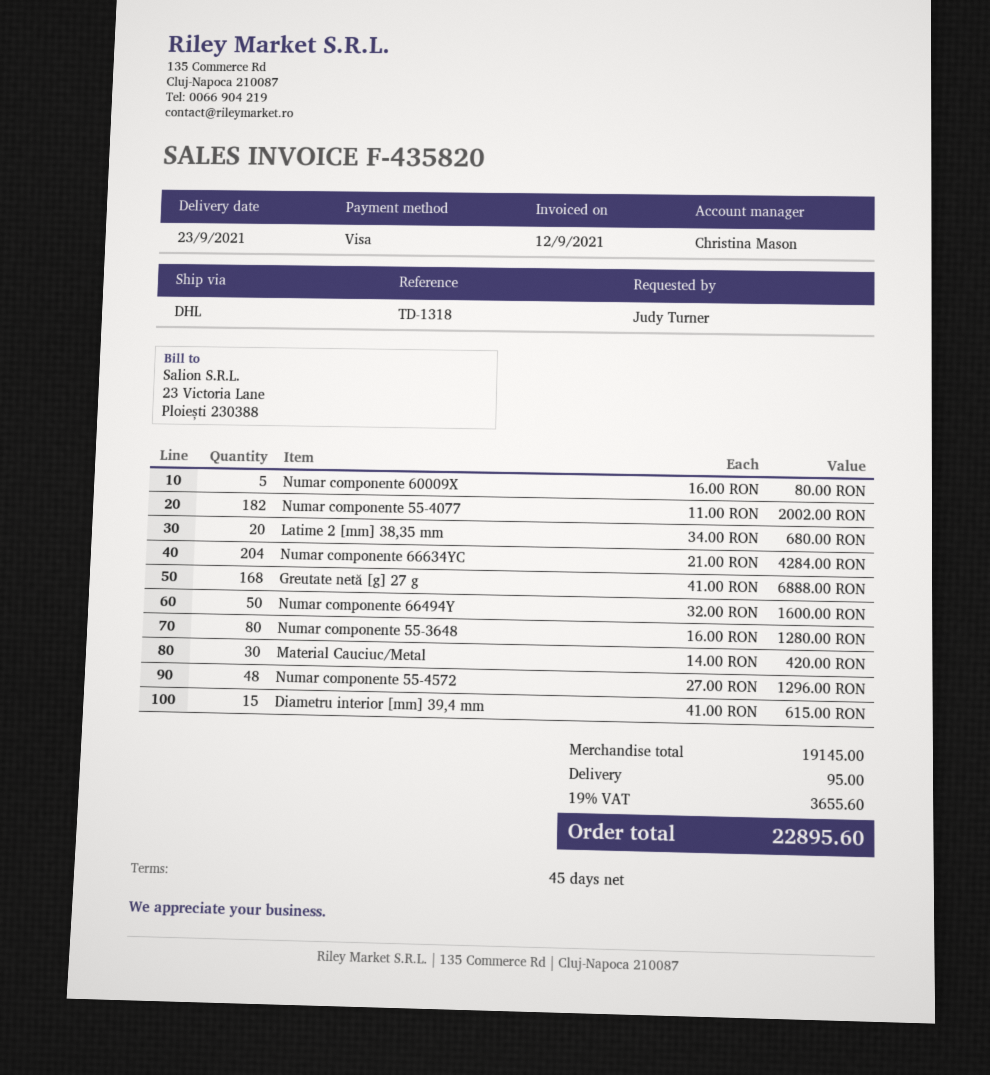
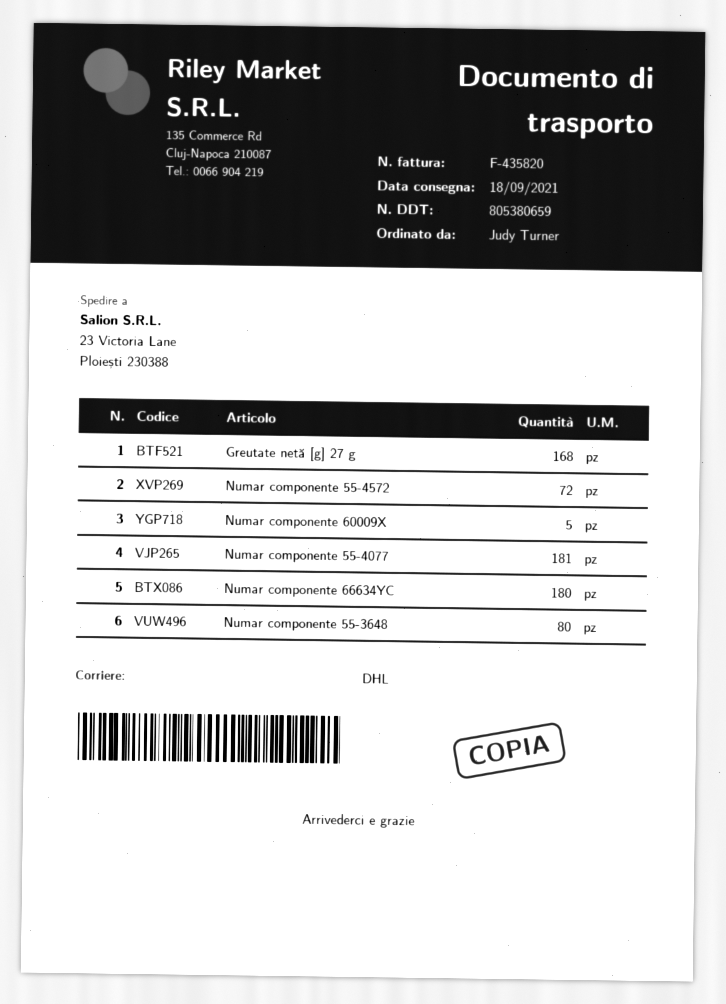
delivery date: 2021-09-23 -> 2021-09-18
Numar componente 55-4077: 182 -> 181
Latime 2 [mm] 38,35 mm: 20 -> none
Numar componente 66634YC: 204 -> 180
Numar componente 66494Y: 50 -> none
Material Cauciuc/Metal: 30 -> none
Numar componente 55-4572: 48 -> 72
Diametru interior [mm] 39,4 mm: 15 -> none

